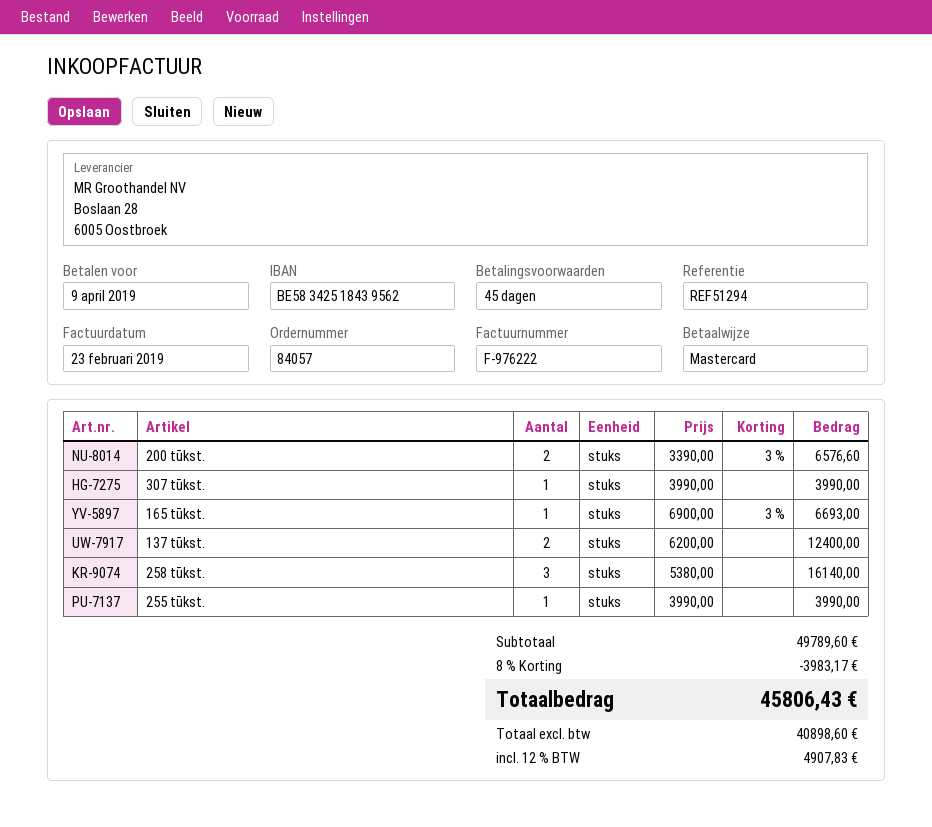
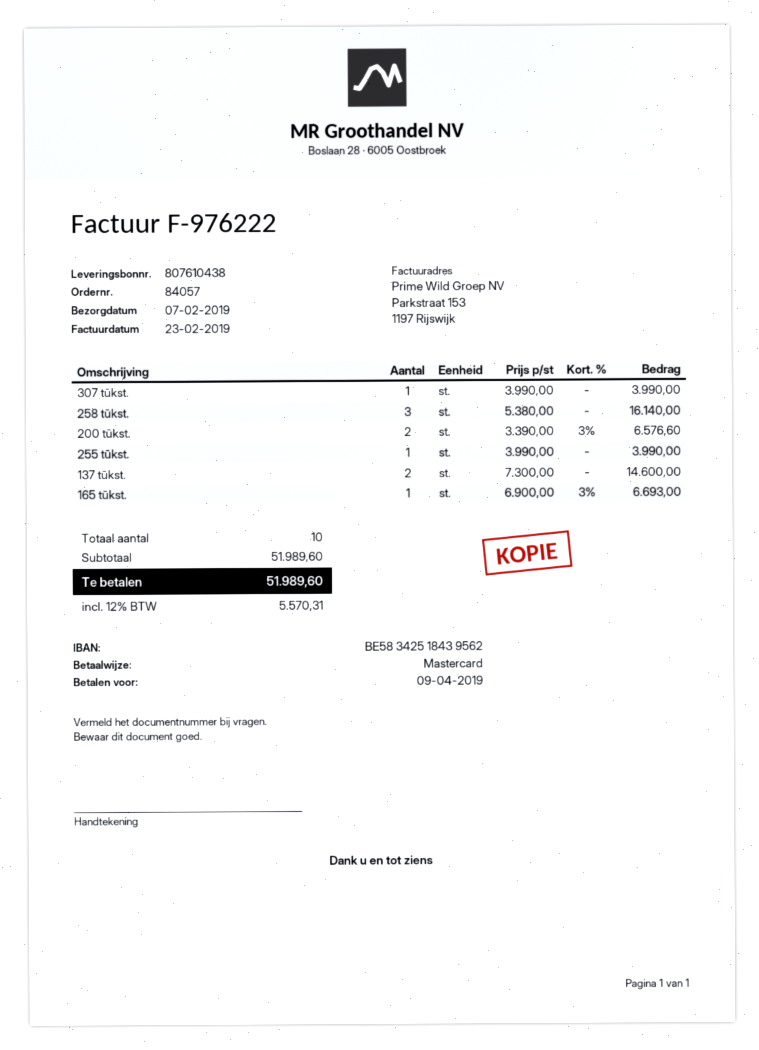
137 tūkst.: 2 x 6200.00 = 12400.00 -> 2 x 7300.00 = 14600.00
subtotal: 49789.60 -> 51989.60
discount: 8% = 3983.17 -> none
tax: 12% = 4907.83 -> 12% = 5570.31
total: 45806.43 -> 51989.60

